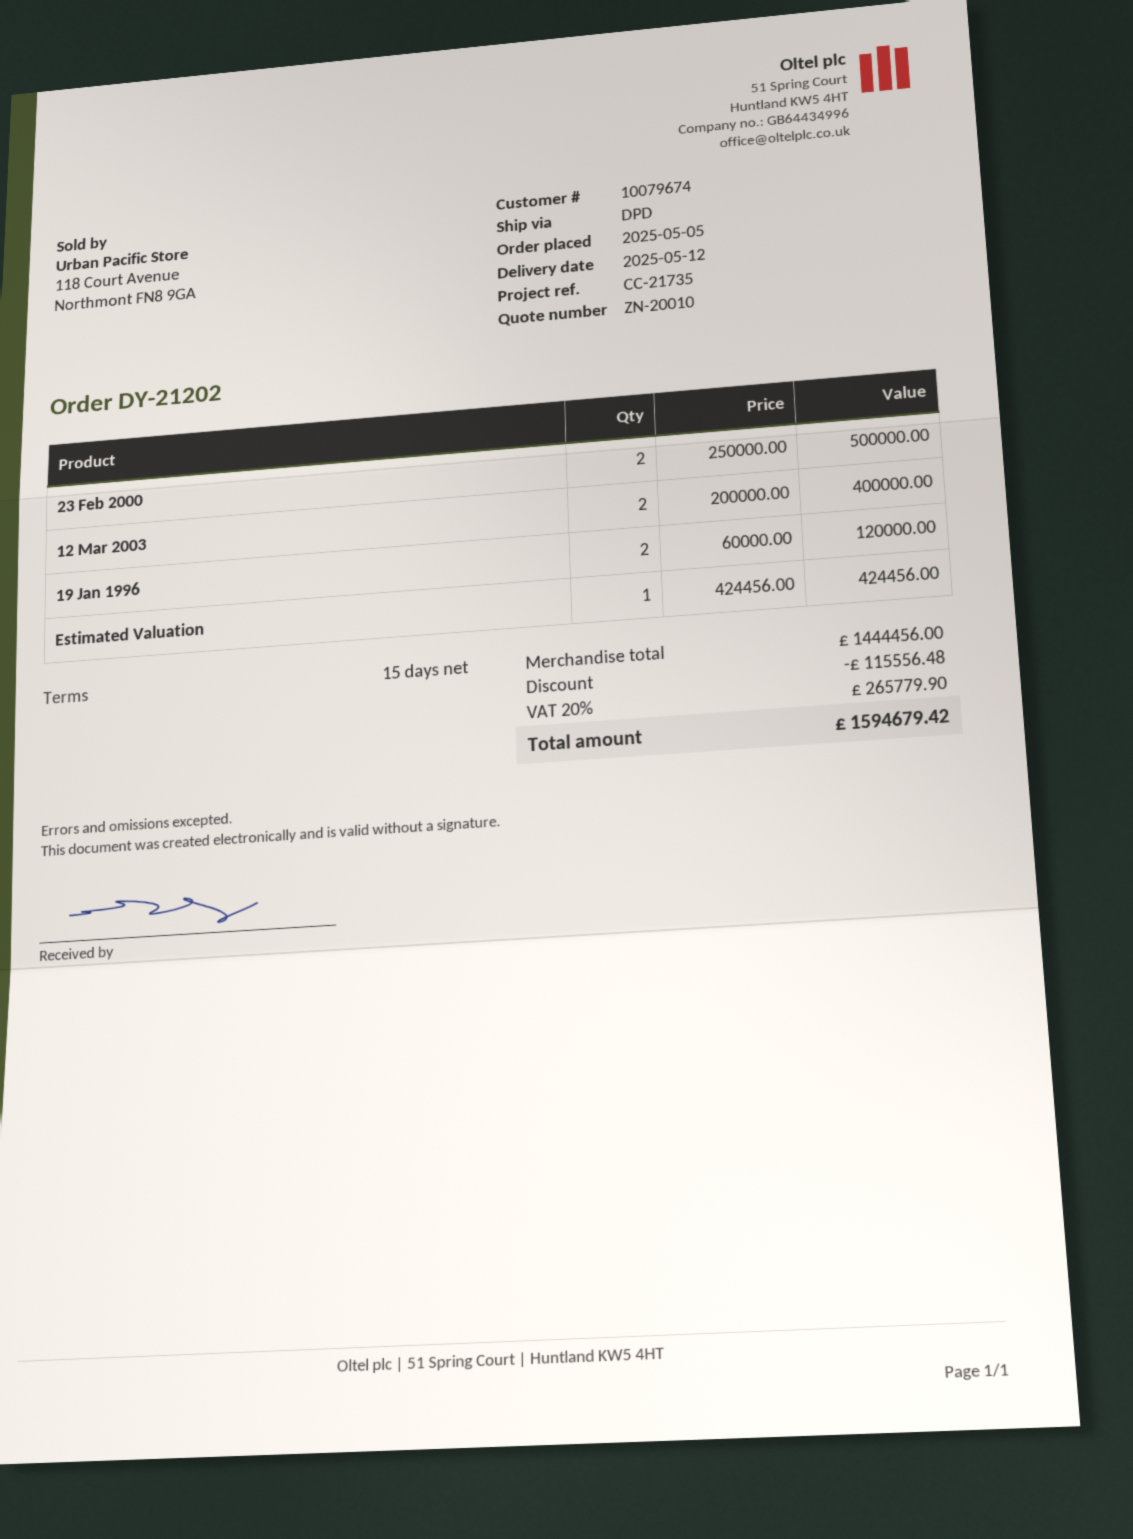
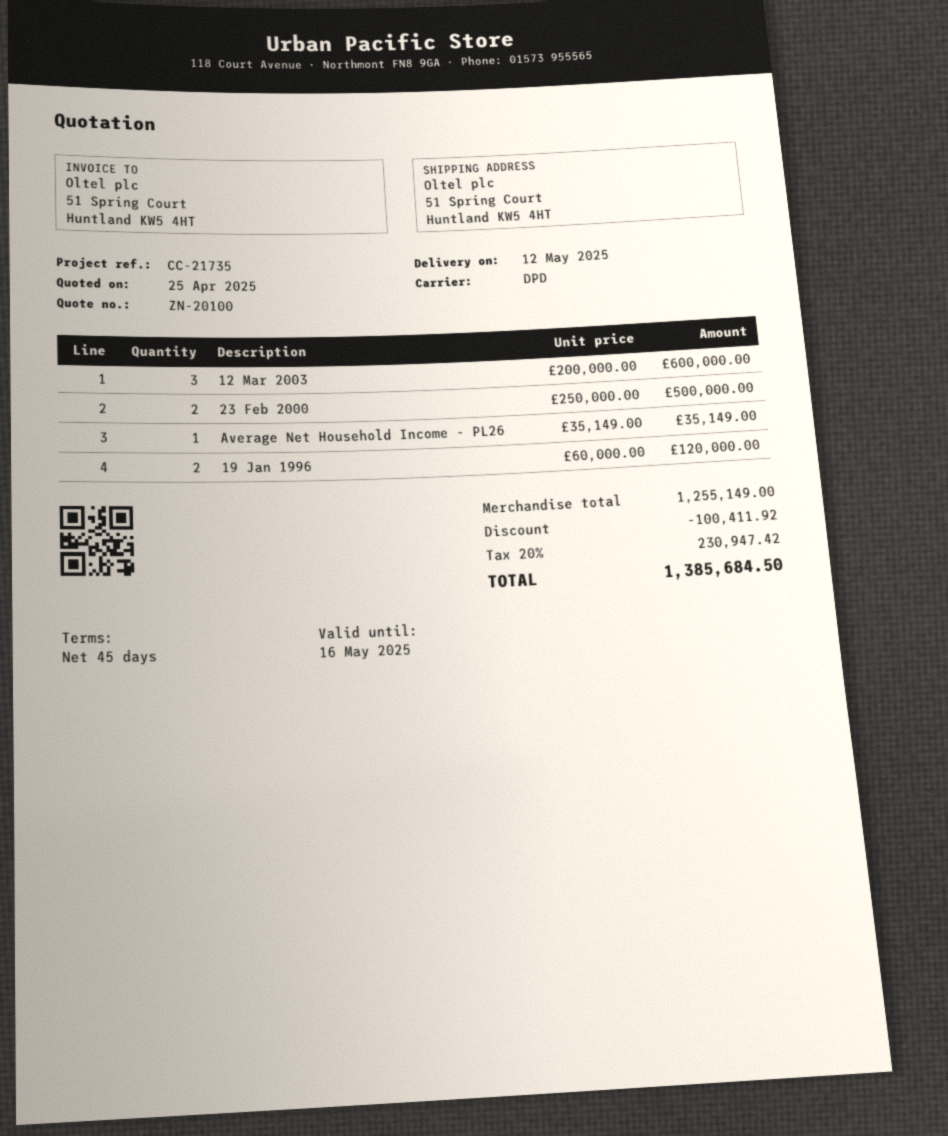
quote number: ZN-20010 -> ZN-20100
payment terms: 15 days -> 45 days
12 Mar 2003: 2 x 200000.00 = 400000.00 -> 3 x 200000.00 = 600000.00
Estimated Valuation: 1 x 424456.00 = 424456.00 -> none
Average Net Household Income - PL26: none -> 1 x 35149.00 = 35149.00
subtotal: 1444456.00 -> 1255149.00
discount: 115556.48 -> 100411.92
tax: 20% = 265779.90 -> 20% = 230947.42
total: 1594679.42 -> 1385684.50

